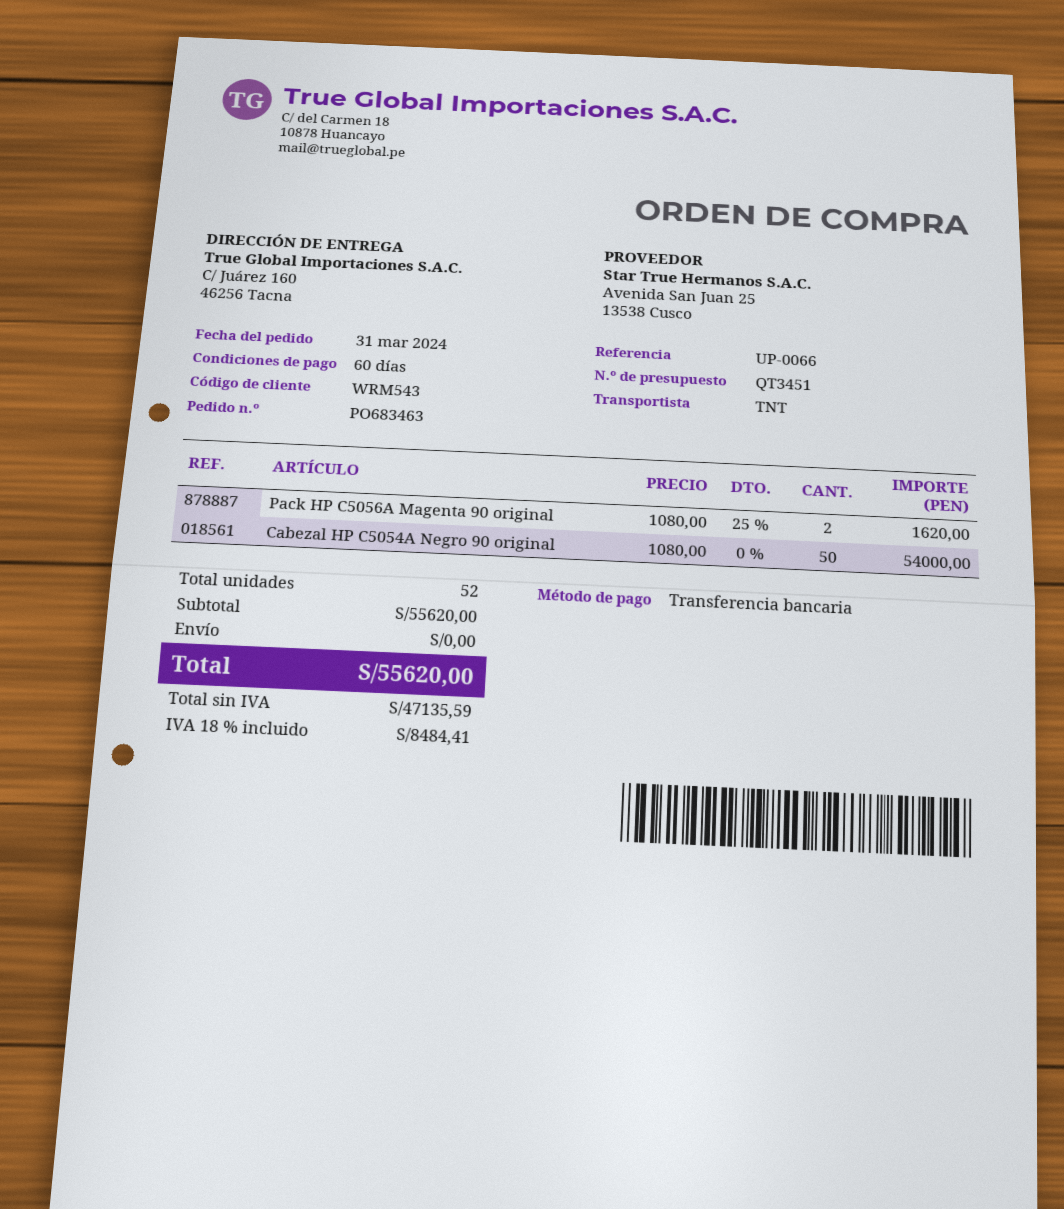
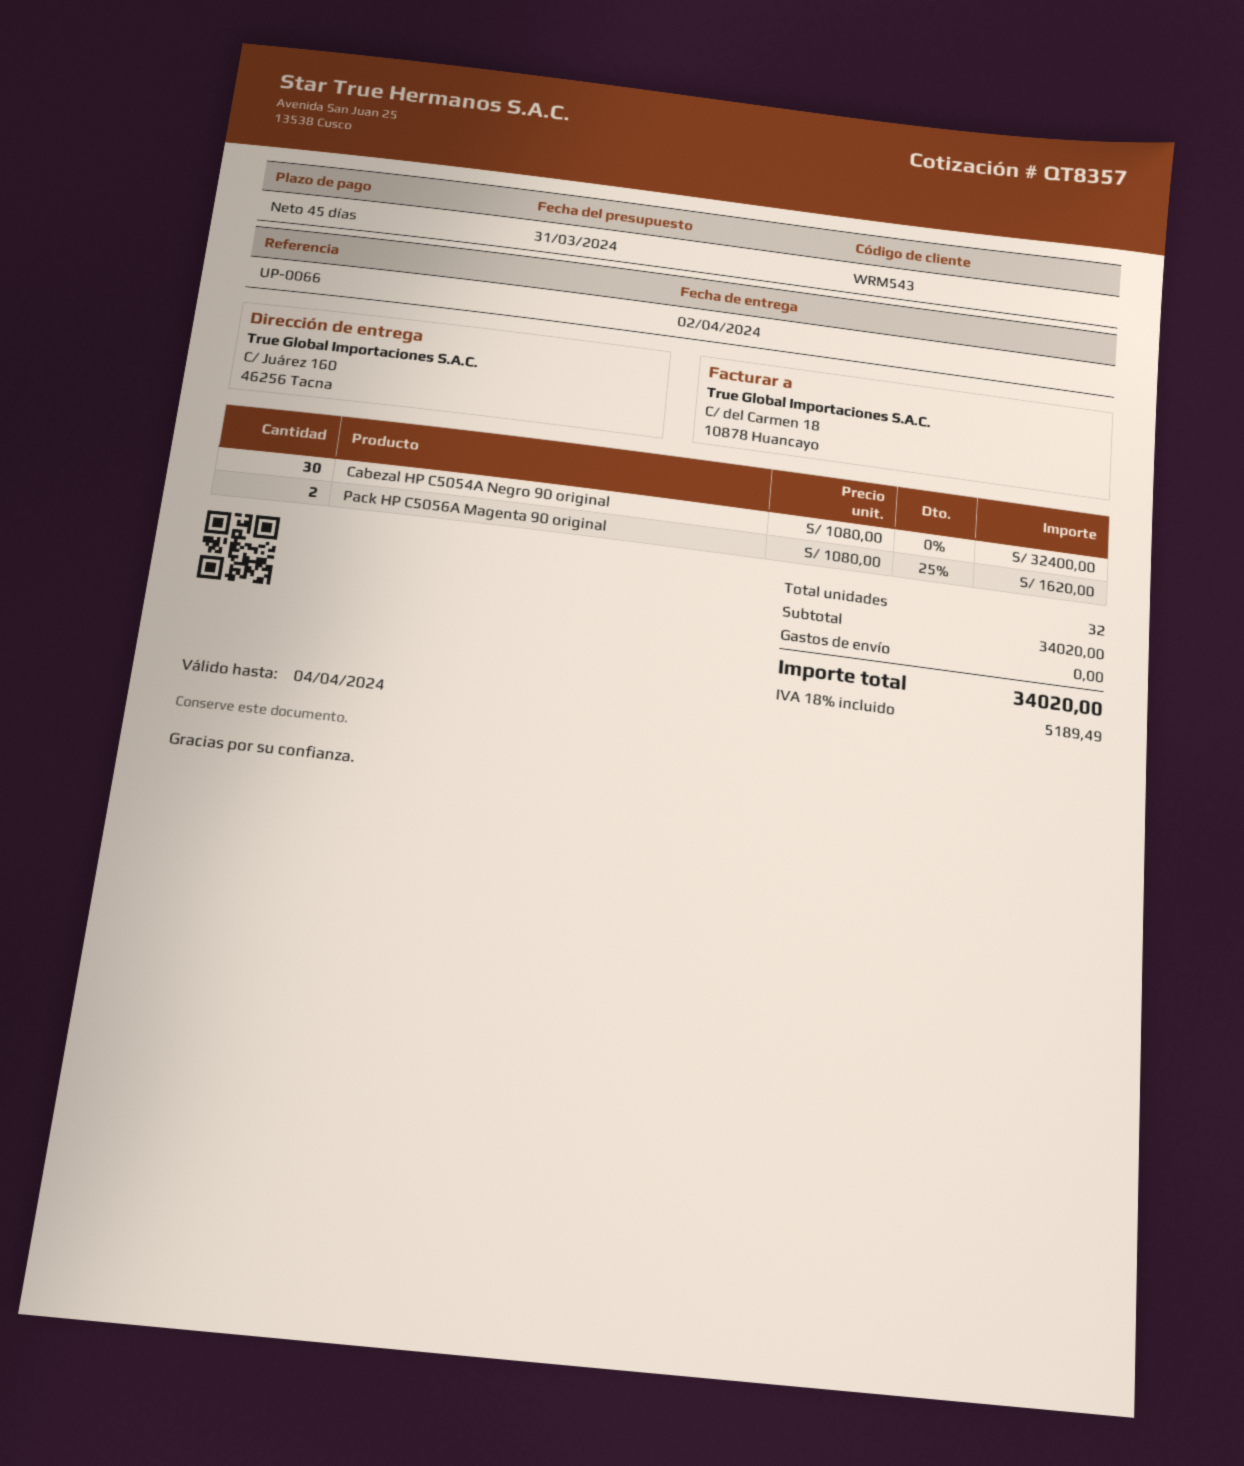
quote number: QT3451 -> QT8357
payment terms: 60 days -> 45 days
Cabezal HP C5054A Negro 90 original: 50 x 1080.00 = 54000.00 -> 30 x 1080.00 = 32400.00
total quantity: 52 -> 32
subtotal: 55620.00 -> 34020.00
tax: 18% = 8484.41 -> 18% = 5189.49
total: 55620.00 -> 34020.00

